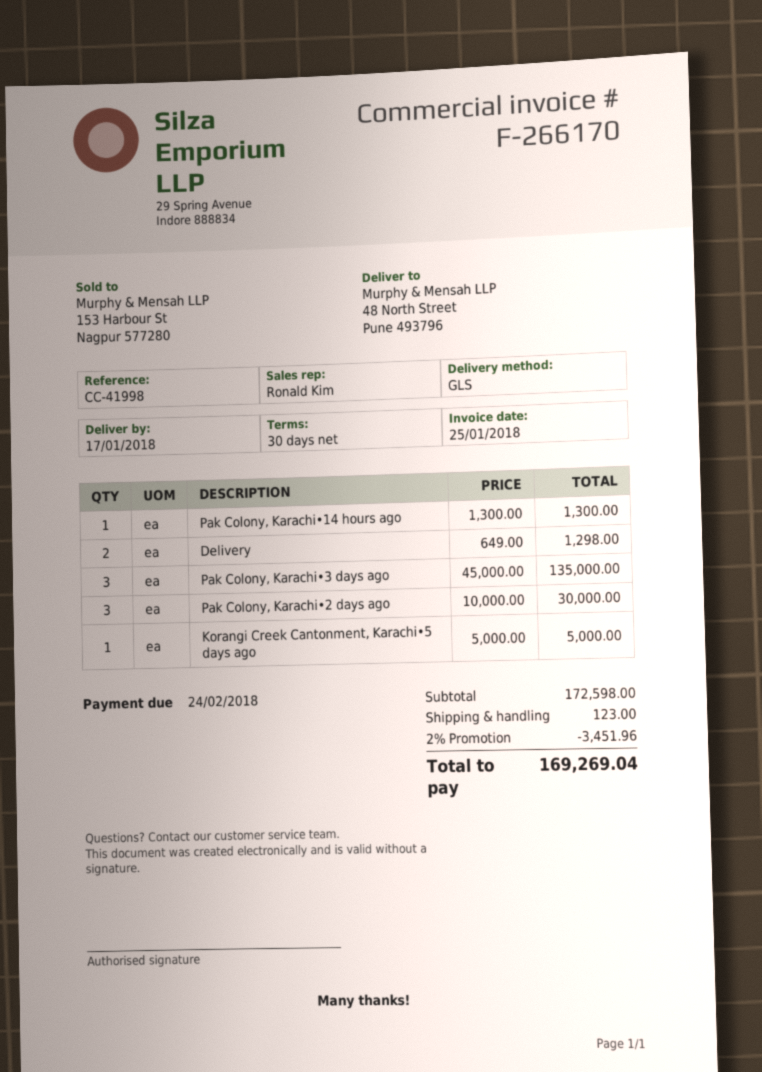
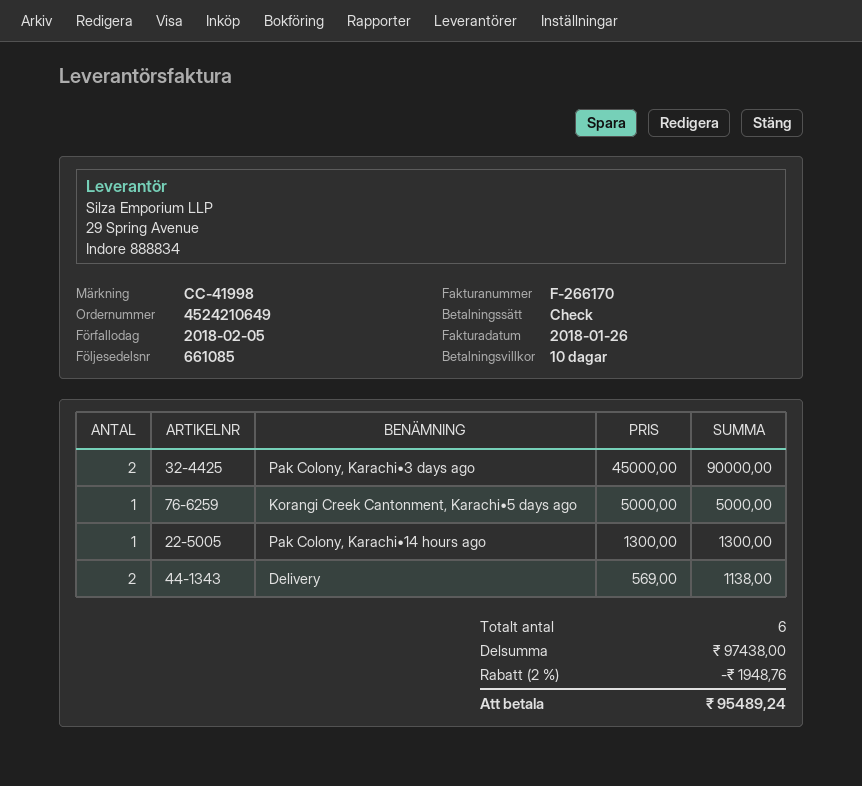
invoice date: 2018-01-25 -> 2018-01-26
payment terms: 30 days -> 10 days
due date: 2018-02-24 -> 2018-02-05
Delivery: 2 x 649.00 = 1298.00 -> 2 x 569.00 = 1138.00
Pak Colony, Karachi•3 days ago: 3 x 45000.00 = 135000.00 -> 2 x 45000.00 = 90000.00
Pak Colony, Karachi•2 days ago: 3 x 10000.00 = 30000.00 -> none
subtotal: 172598.00 -> 97438.00
discount: 2% = 3451.96 -> 2% = 1948.76
shipping: 123.00 -> none
total: 169269.04 -> 95489.24

